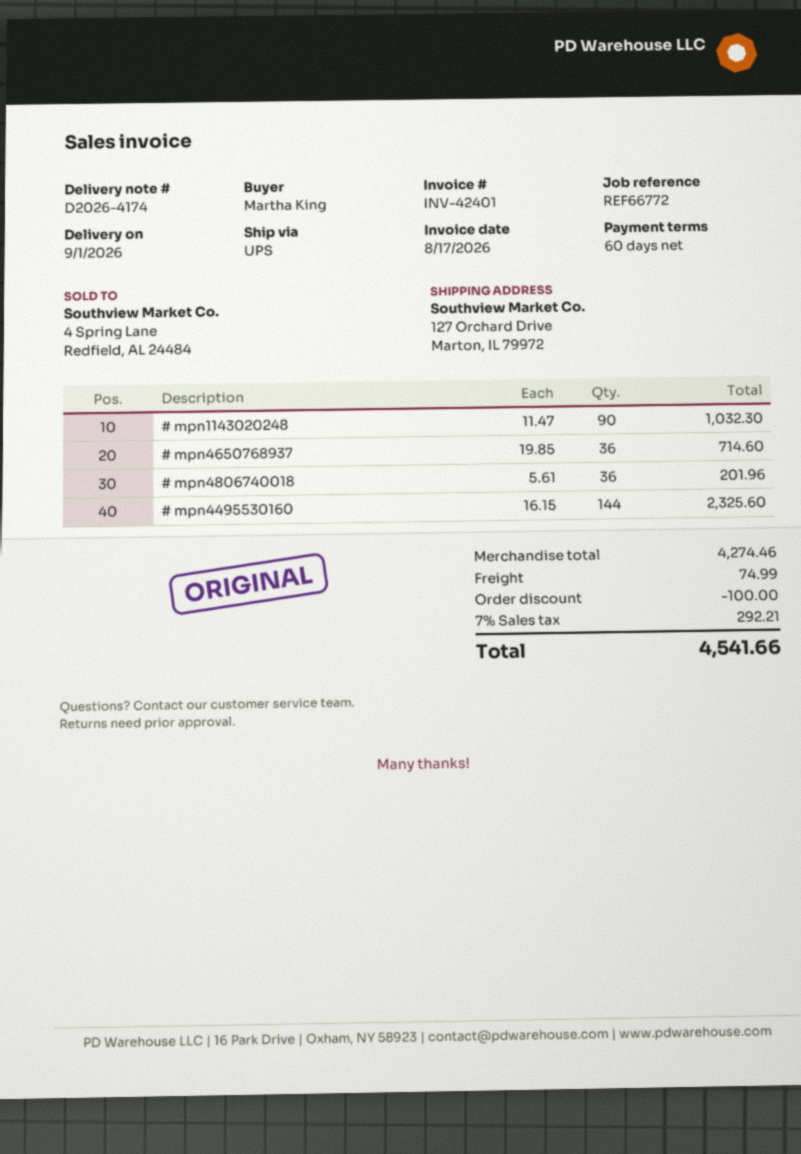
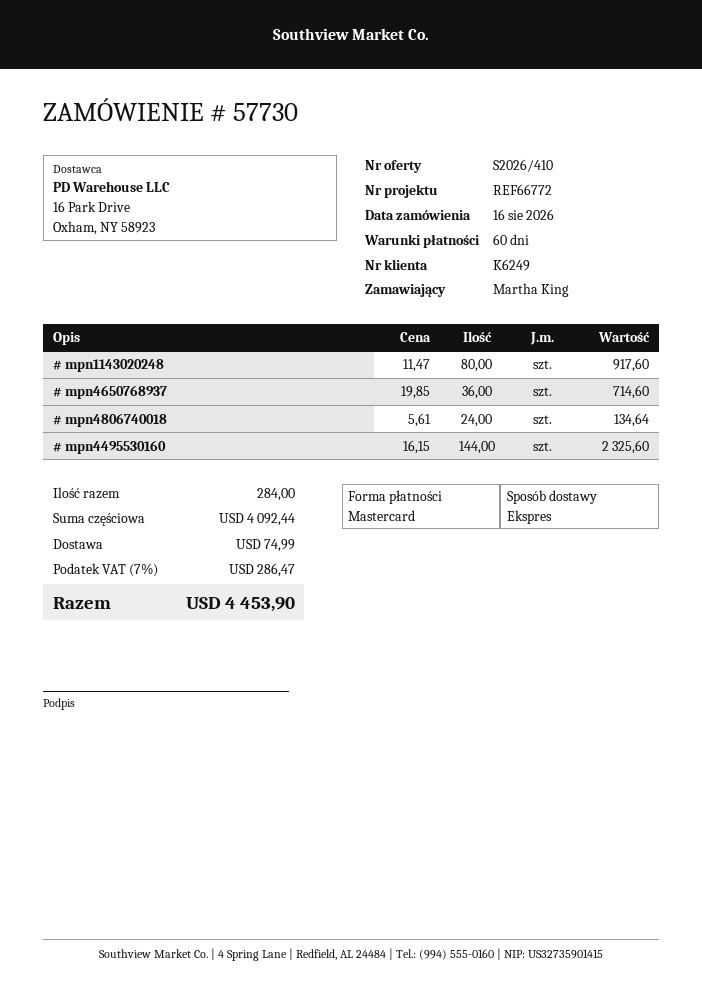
shipping method: UPS -> express
# mpn1143020248: 90 x 11.47 = 1032.30 -> 80 x 11.47 = 917.60
# mpn4806740018: 36 x 5.61 = 201.96 -> 24 x 5.61 = 134.64
subtotal: 4274.46 -> 4092.44
discount: 100.00 -> none
tax: 7% = 292.21 -> 7% = 286.47
total: 4541.66 -> 4453.90

